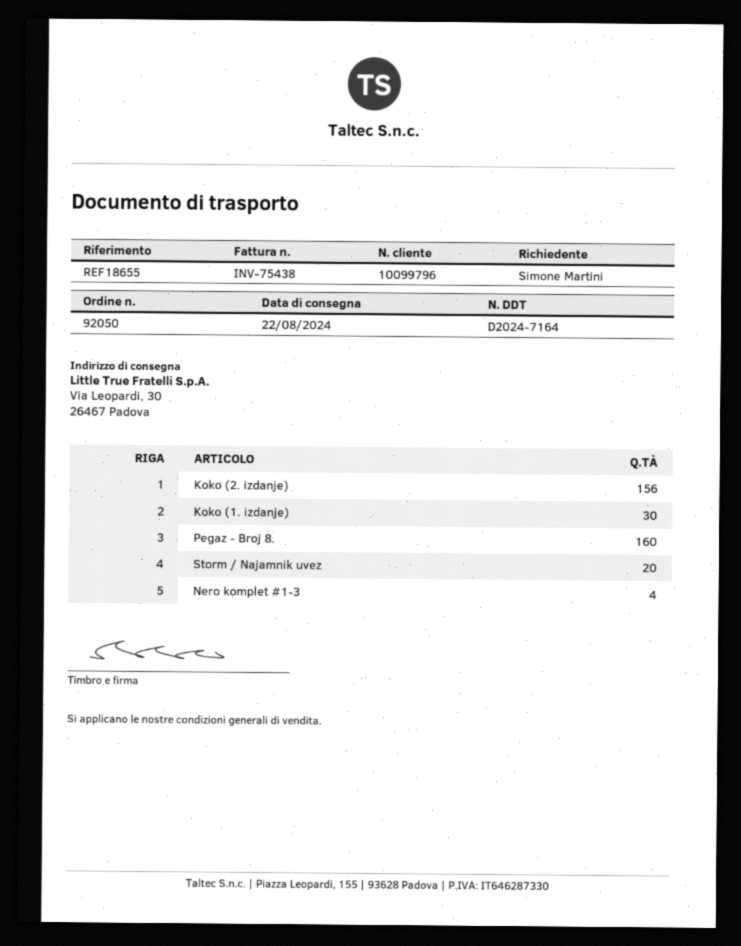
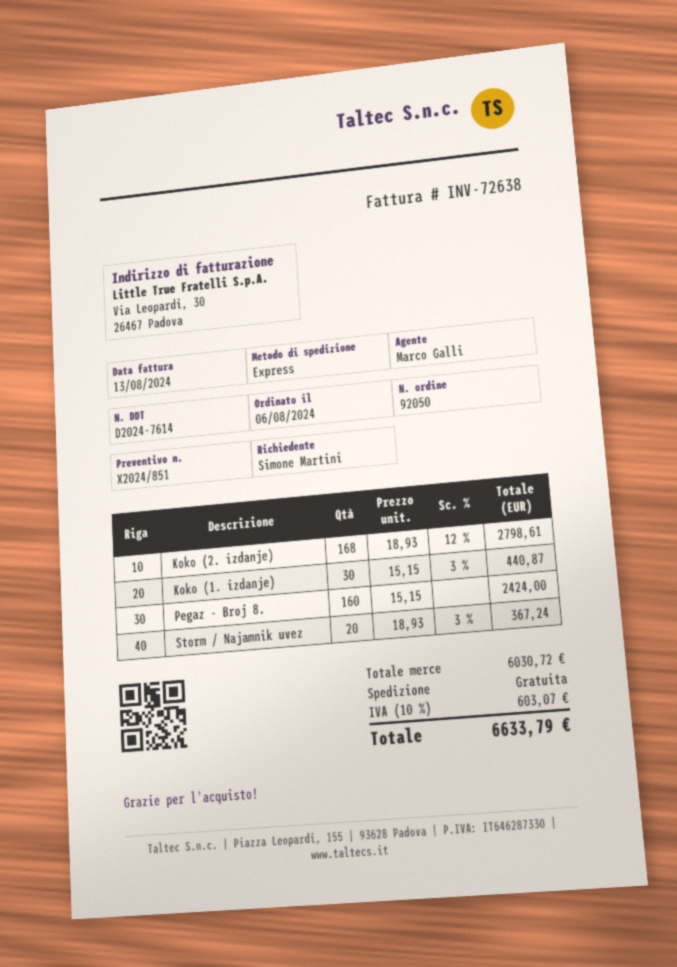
delivery note number: D2024-7164 -> D2024-7614
invoice number: INV-75438 -> INV-72638
Koko (2. izdanje): 156 -> 168
Nero komplet #1-3: 4 -> none

